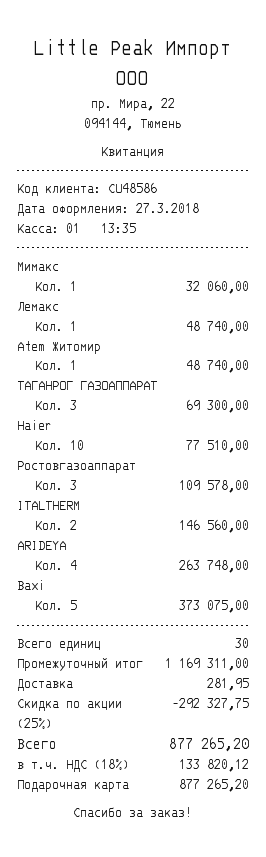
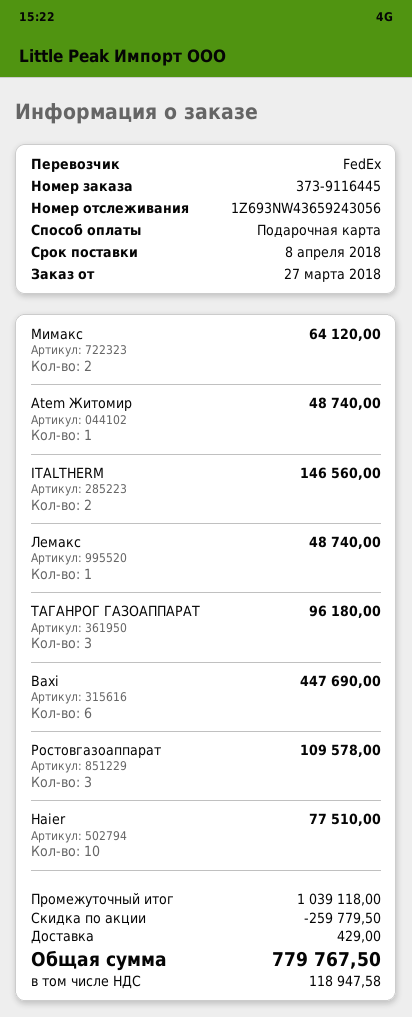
Мимакс: 1 for 32060.00 -> 2 for 64120.00
ТАГАНРОГ ГАЗОАППАРАТ: 3 for 69300.00 -> 3 for 96180.00
ARIDEYA: 4 for 263748.00 -> none
Baxi: 5 for 373075.00 -> 6 for 447690.00
subtotal: 1169311.00 -> 1039118.00
discount: 292327.75 -> 259779.50
shipping: 281.95 -> 429.00
tax: 133820.12 -> 118947.58
total: 877265.20 -> 779767.50

